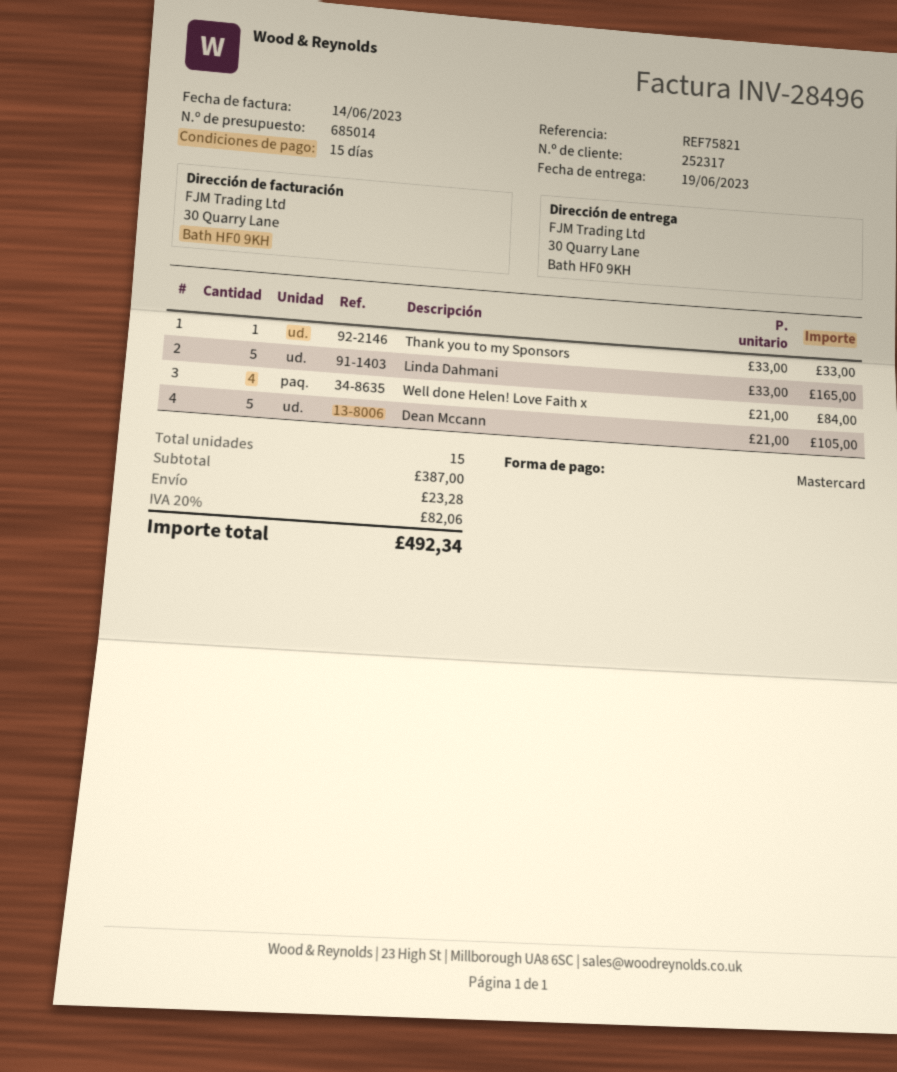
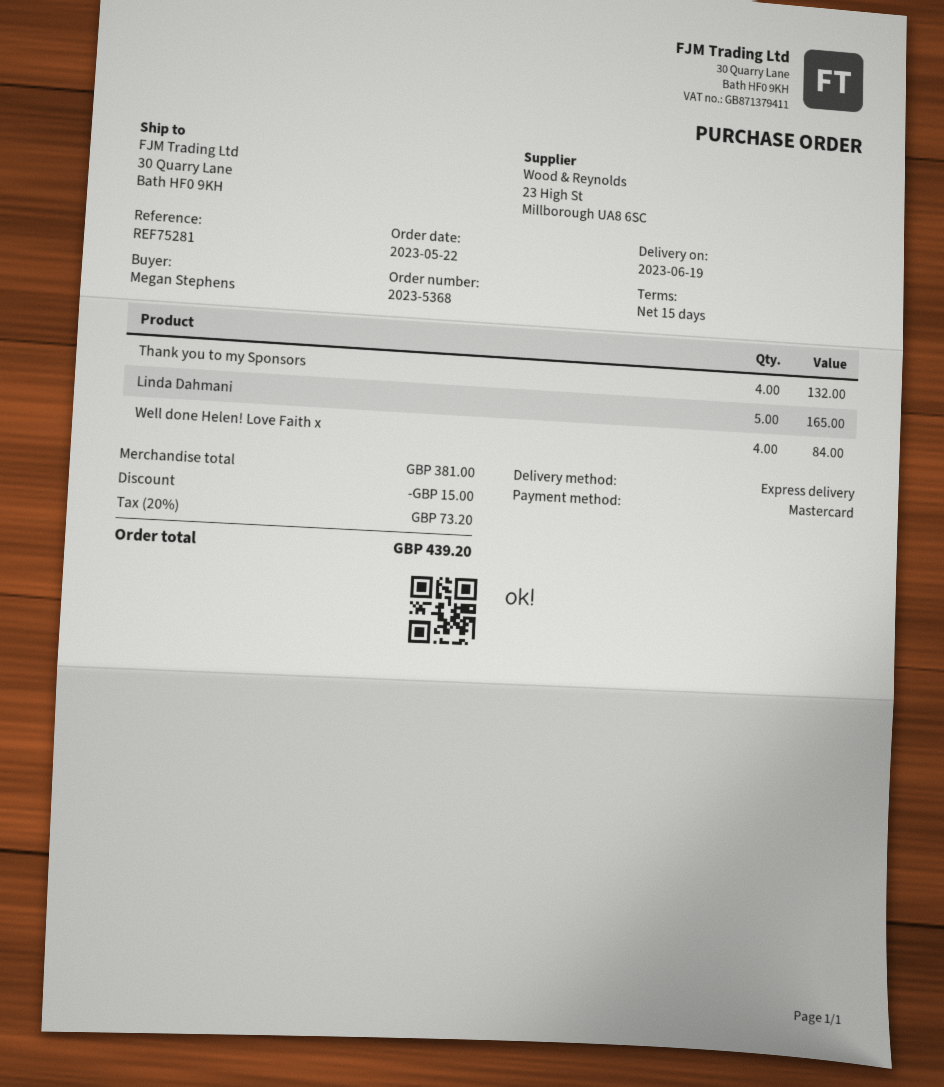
reference: REF75821 -> REF75281
Thank you to my Sponsors: 1 for 33.00 -> 4 for 132.00
Dean Mccann: 5 for 105.00 -> none
subtotal: 387.00 -> 381.00
discount: none -> 15.00
shipping: 23.28 -> none
tax: 20% = 82.06 -> 20% = 73.20
total: 492.34 -> 439.20

